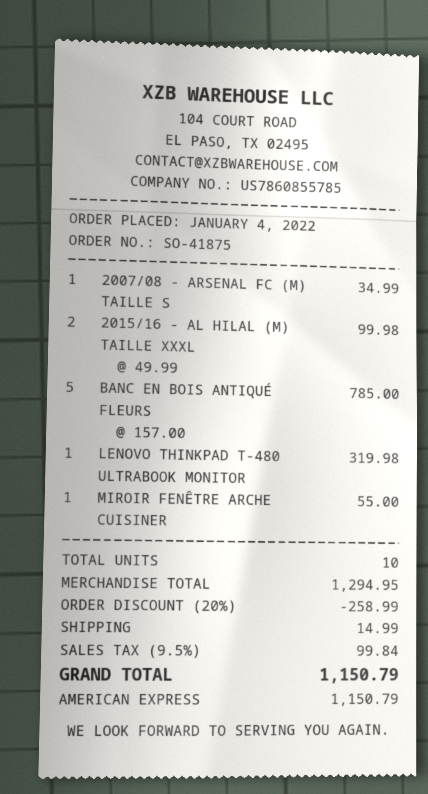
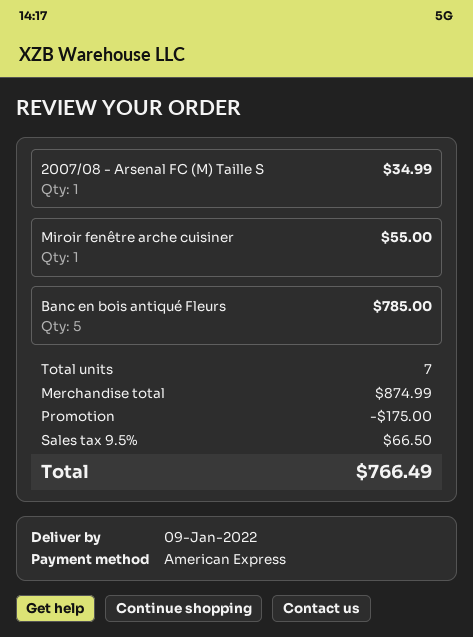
2015/16 - AL HILAL (M) TAILLE XXXL: 2 for 99.98 -> none
LENOVO THINKPAD T-480 ULTRABOOK MONITOR: 1 for 319.98 -> none
total quantity: 10 -> 7
subtotal: 1294.95 -> 874.99
discount: 258.99 -> 175.00
shipping: 14.99 -> none
tax: 9.5% = 99.84 -> 9.5% = 66.50
total: 1150.79 -> 766.49

